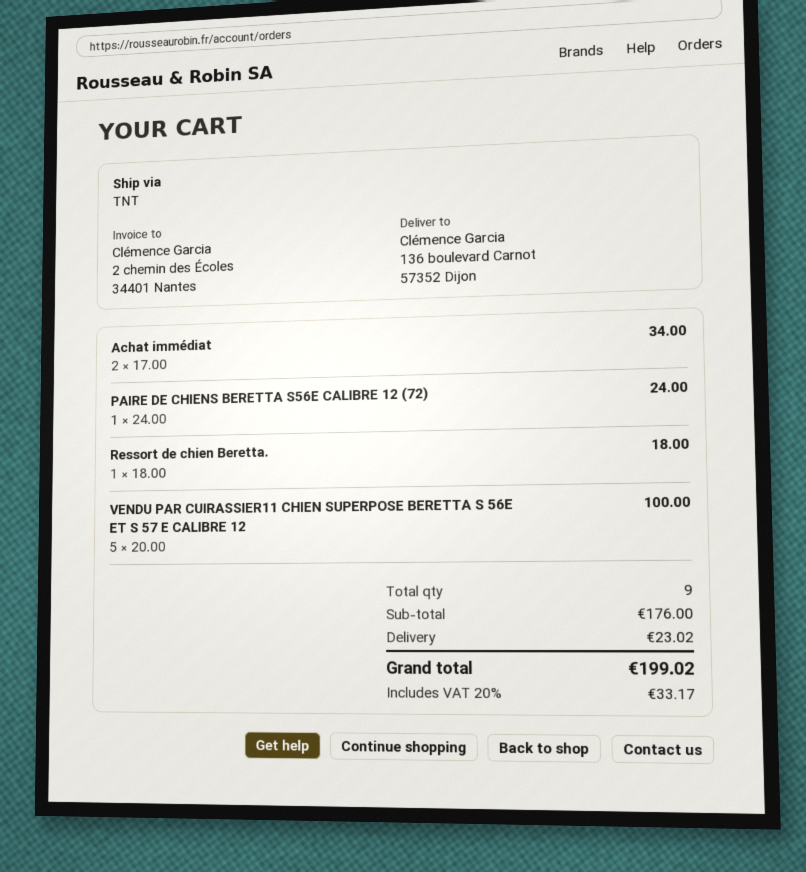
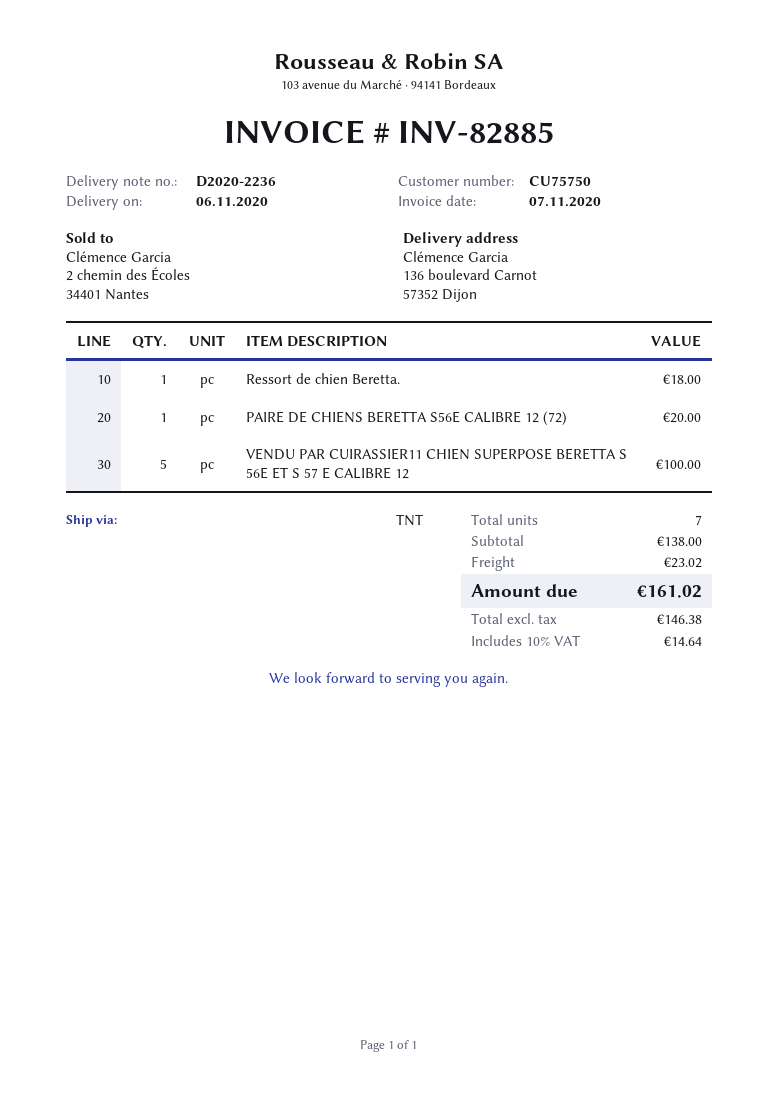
Achat immédiat: 2 for 34.00 -> none
PAIRE DE CHIENS BERETTA S56E CALIBRE 12 (72): 1 for 24.00 -> 1 for 20.00
total quantity: 9 -> 7
subtotal: 176.00 -> 138.00
tax: 20% = 33.17 -> 10% = 14.64
total: 199.02 -> 161.02

